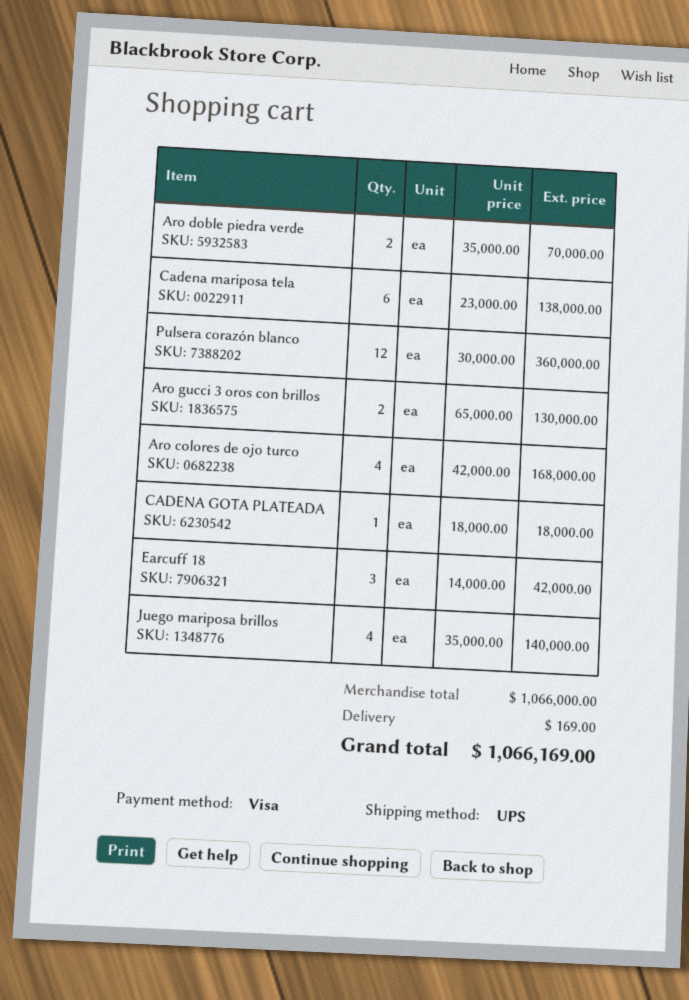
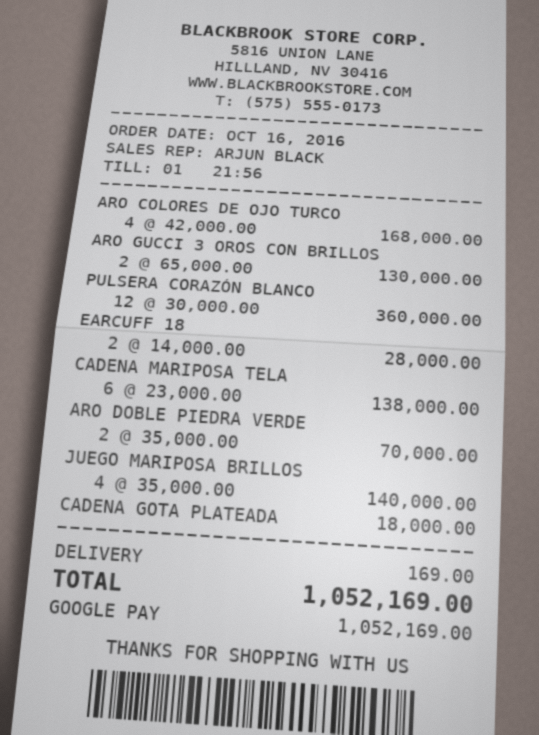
payment method: Visa -> Google Pay
Earcuff 18: 3 x 14000.00 = 42000.00 -> 2 x 14000.00 = 28000.00
total: 1066169.00 -> 1052169.00

